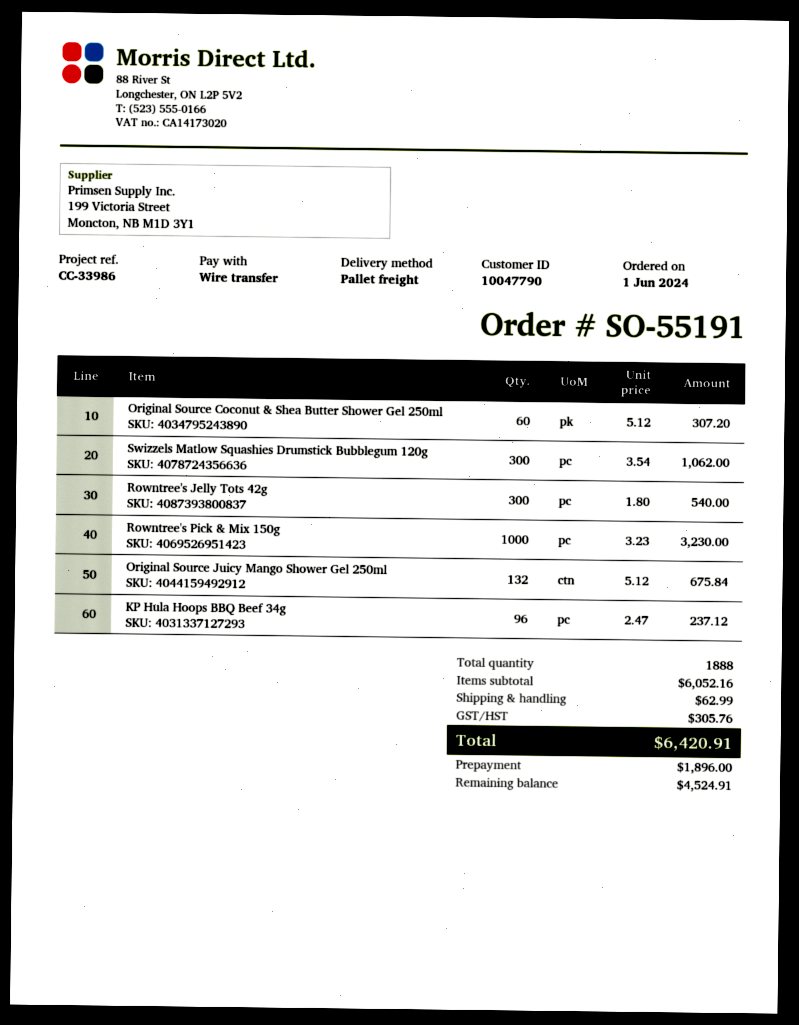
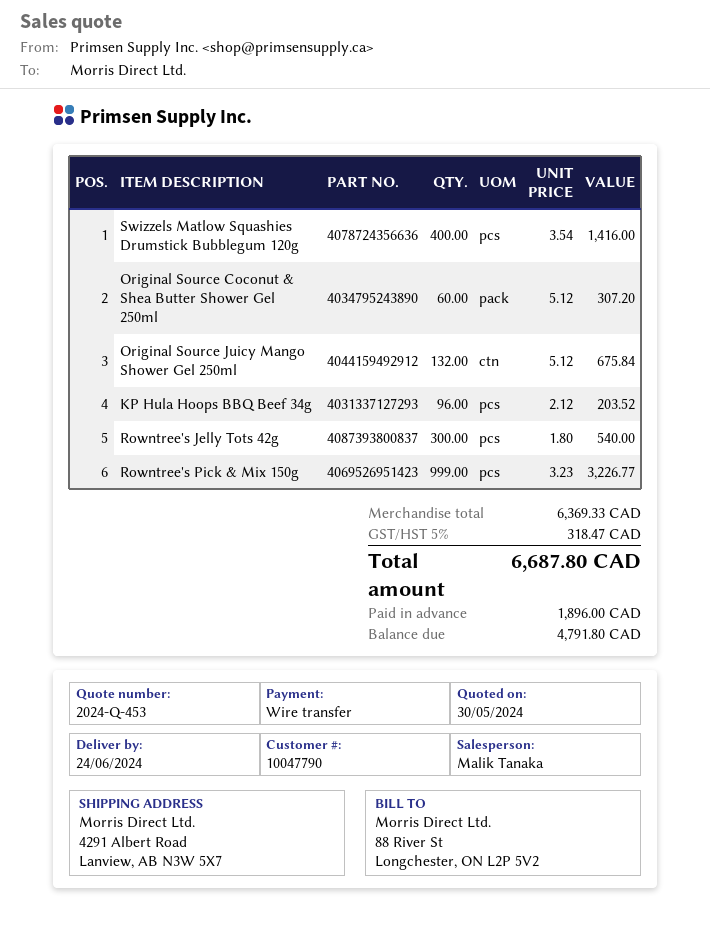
Swizzels Matlow Squashies Drumstick Bubblegum 120g: 300 x 3.54 = 1062.00 -> 400 x 3.54 = 1416.00
Rowntree's Pick & Mix 150g: 1000 x 3.23 = 3230.00 -> 999 x 3.23 = 3226.77
KP Hula Hoops BBQ Beef 34g: 96 x 2.47 = 237.12 -> 96 x 2.12 = 203.52
subtotal: 6052.16 -> 6369.33
shipping: 62.99 -> none
tax: 305.76 -> 318.47
total: 6420.91 -> 6687.80
balance: 4524.91 -> 4791.80

